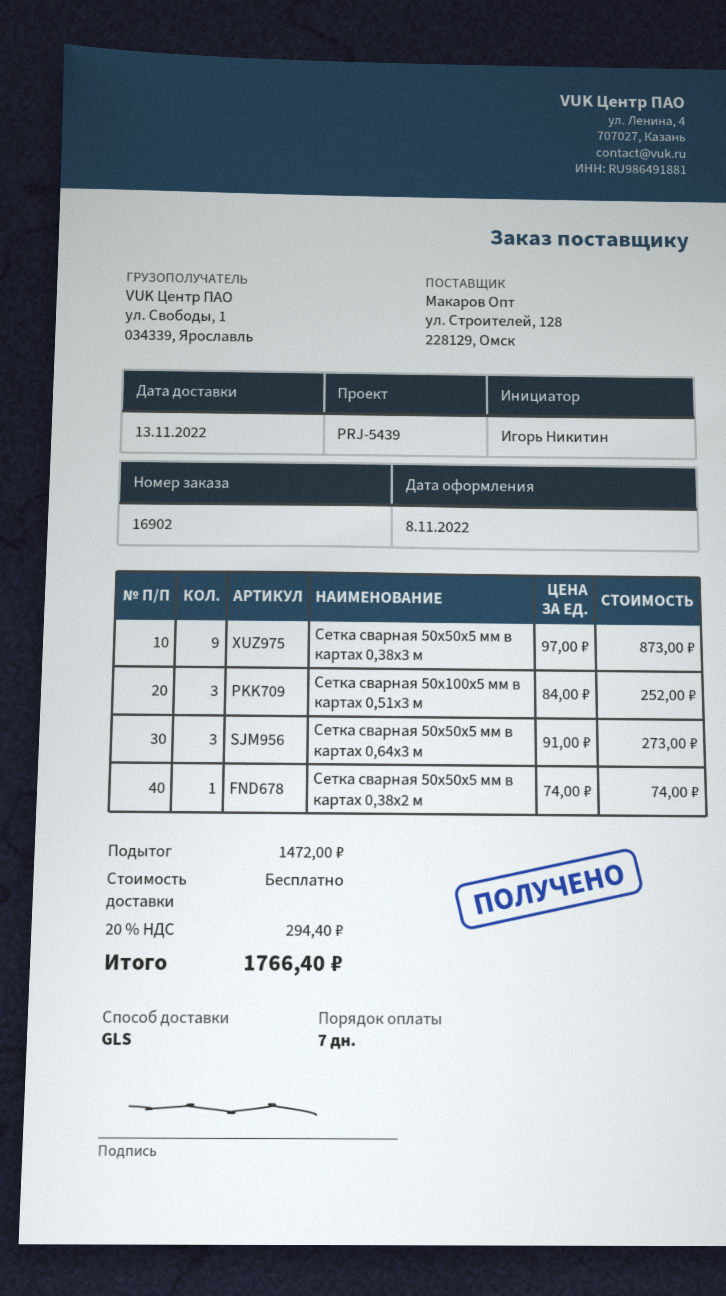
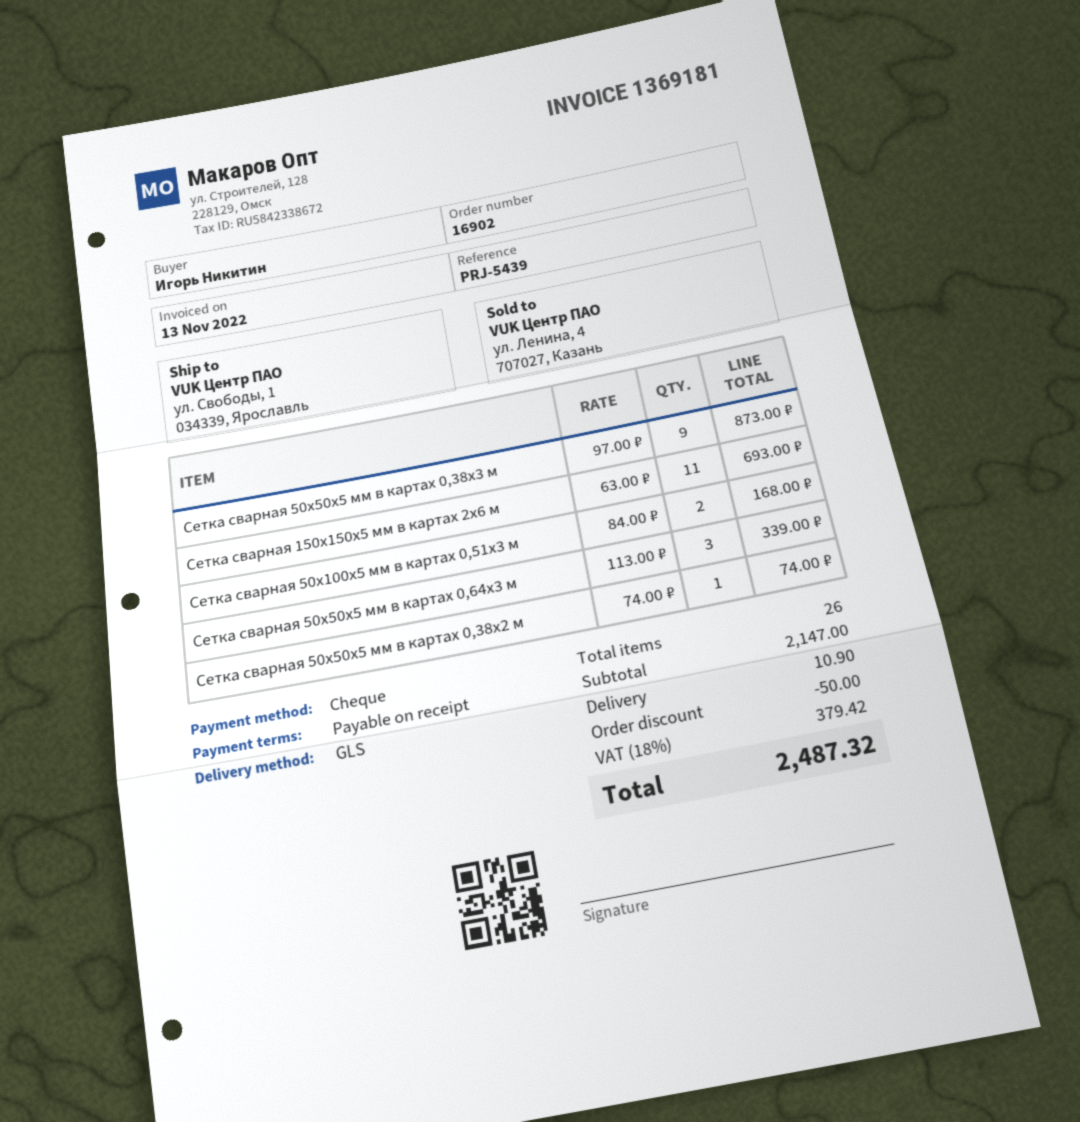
payment terms: 7 days -> on receipt
Сетка сварная 50х100х5 мм в картах 0,51х3 м: 3 x 84.00 = 252.00 -> 2 x 84.00 = 168.00
Сетка сварная 50х50х5 мм в картах 0,64х3 м: 3 x 91.00 = 273.00 -> 3 x 113.00 = 339.00
Сетка сварная 150х150х5 мм в картах 2х6 м: none -> 11 x 63.00 = 693.00
subtotal: 1472.00 -> 2147.00
discount: none -> 50.00
shipping: 0.00 -> 10.90
tax: 20% = 294.40 -> 18% = 379.42
total: 1766.40 -> 2487.32

